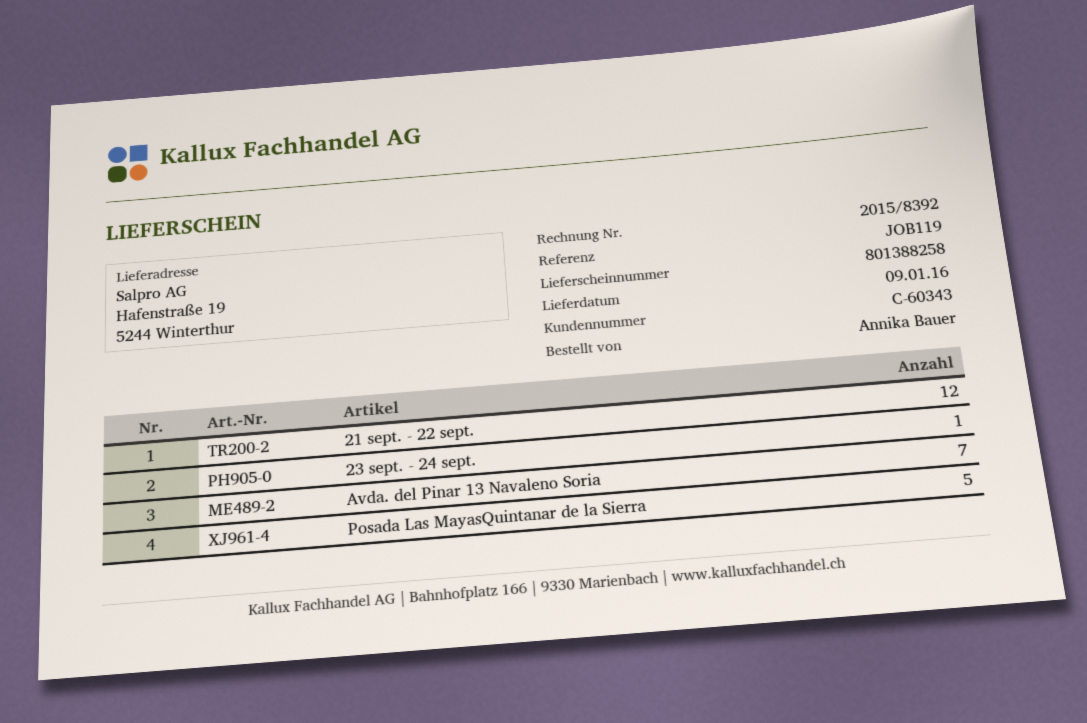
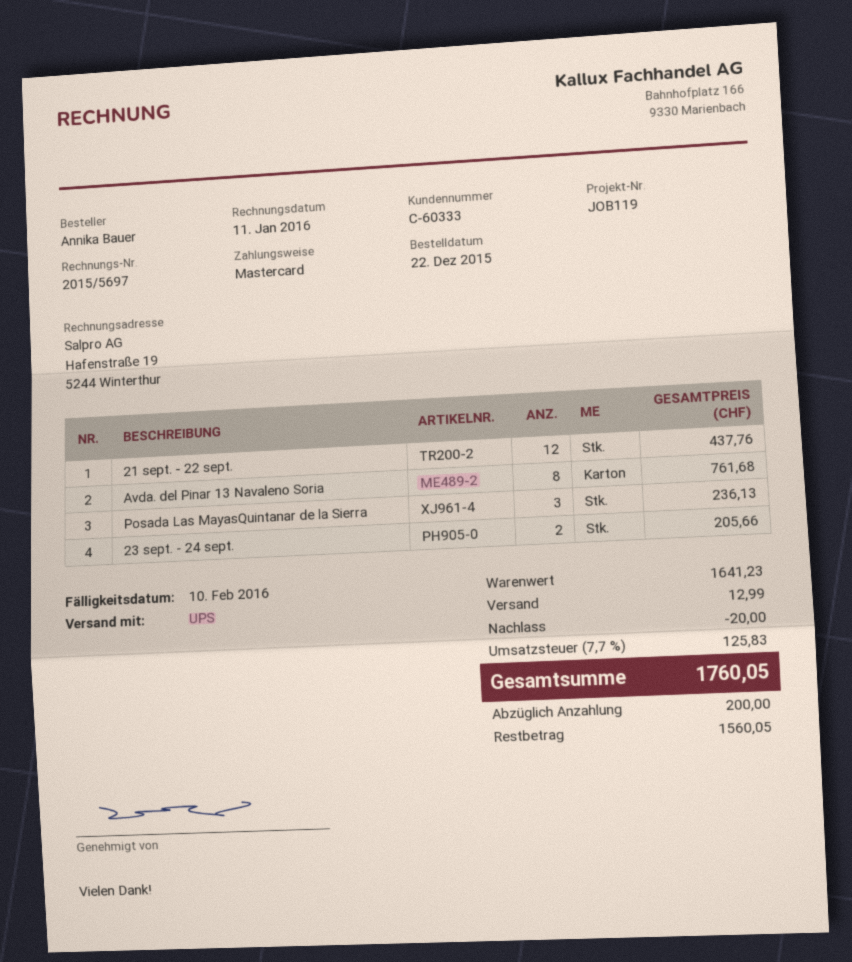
invoice number: 2015/8392 -> 2015/5697
customer number: C-60343 -> C-60333
23 sept. - 24 sept.: 1 -> 2
Avda. del Pinar 13 Navaleno Soria: 7 -> 8
Posada Las MayasQuintanar de la Sierra: 5 -> 3

